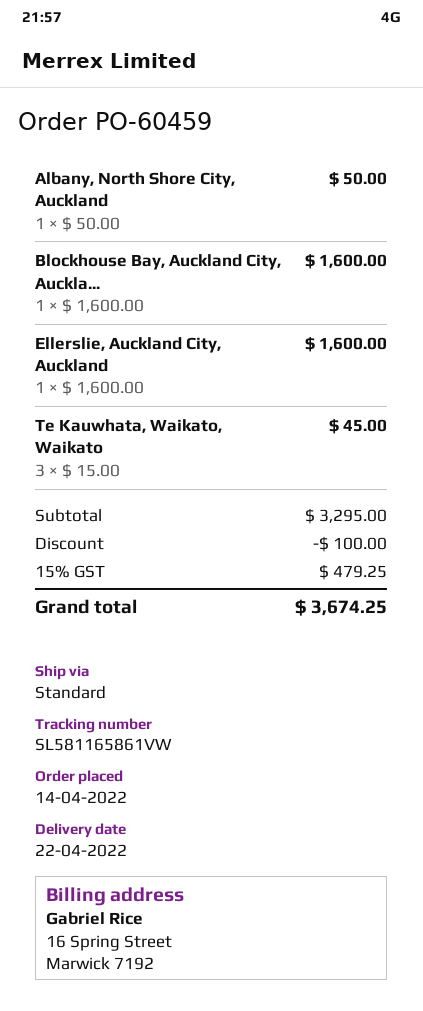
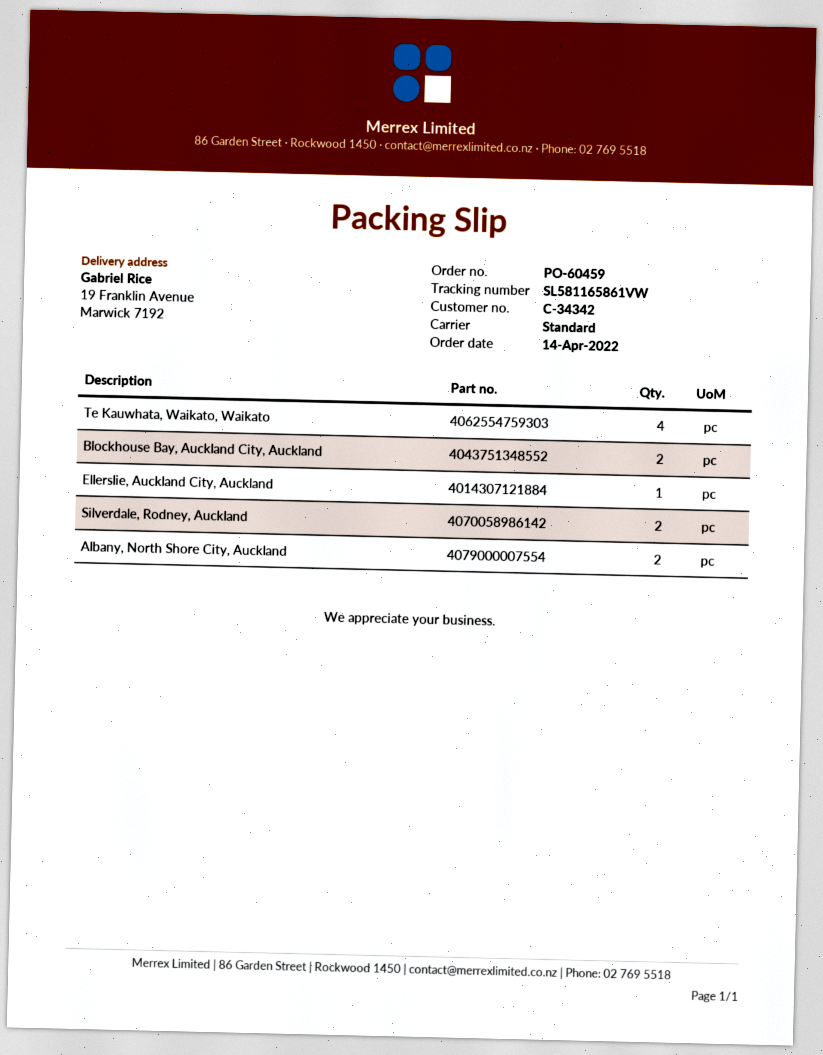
Albany, North Shore City, Auckland: 1 -> 2
Blockhouse Bay, Auckland City, Auckla...: 1 -> 2
Te Kauwhata, Waikato, Waikato: 3 -> 4
Silverdale, Rodney, Auckland: none -> 2

